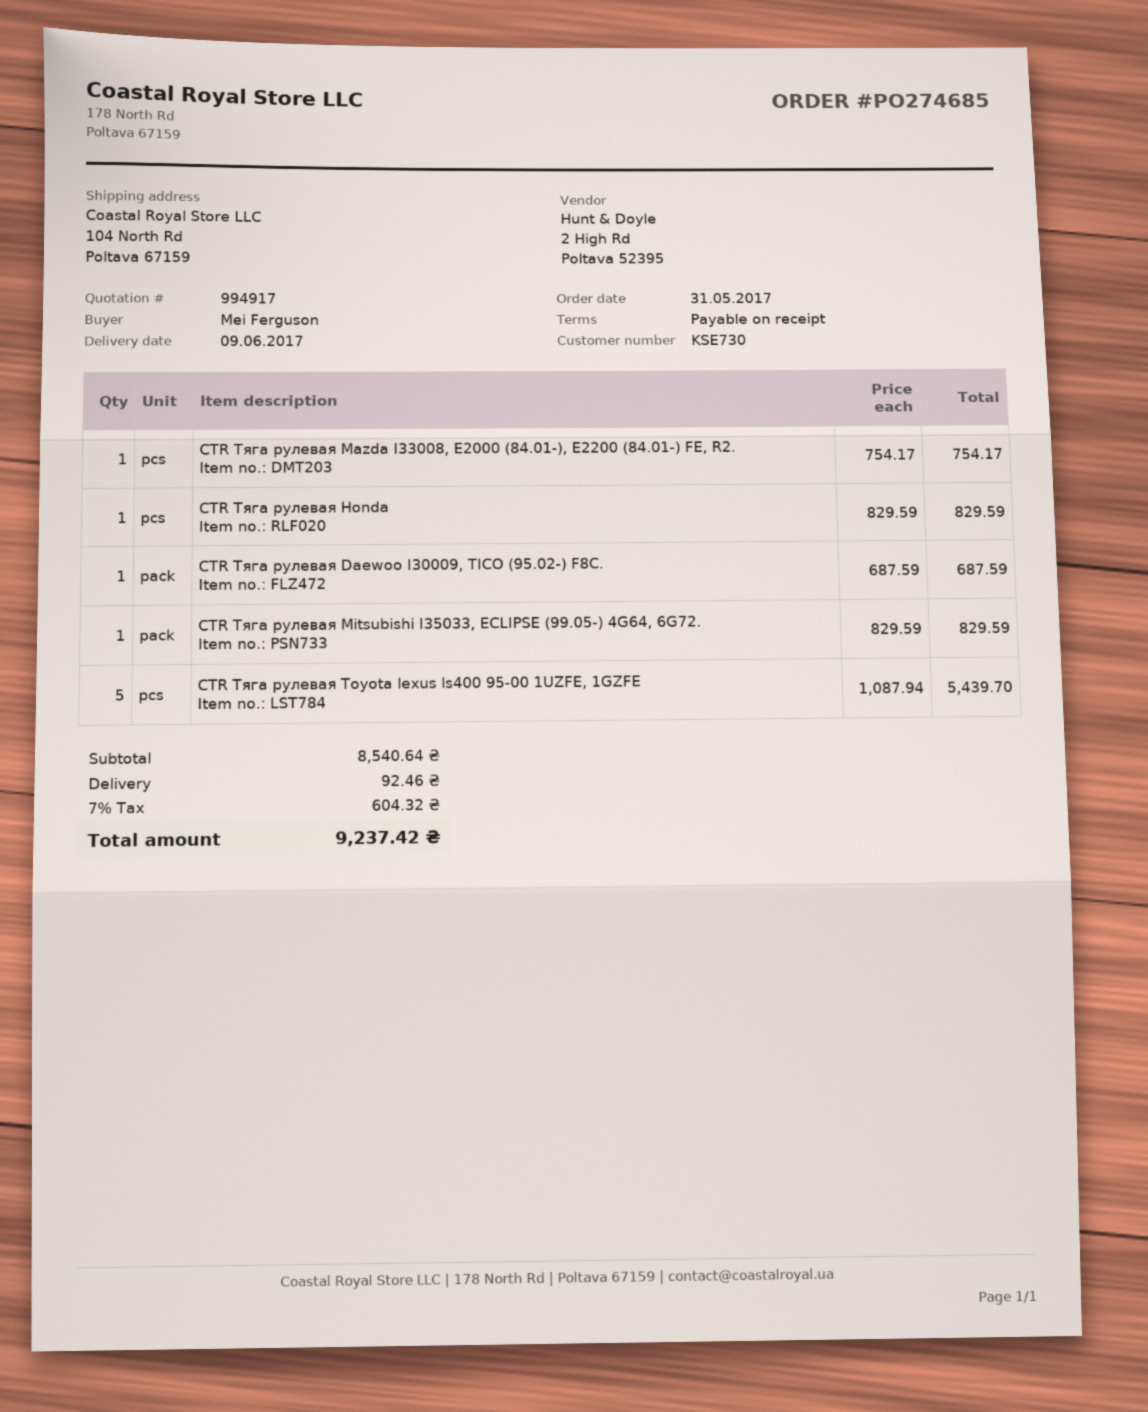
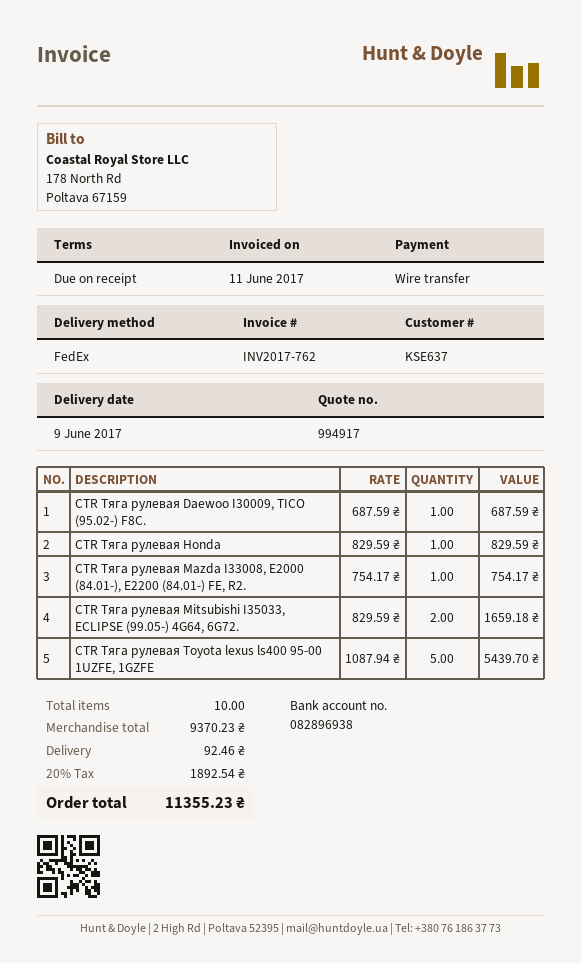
customer number: KSE730 -> KSE637
CTR Тяга рулевая Mitsubishi I35033, ECLIPSE (99.05-) 4G64, 6G72.: 1 x 829.59 = 829.59 -> 2 x 829.59 = 1659.18
subtotal: 8540.64 -> 9370.23
tax: 7% = 604.32 -> 20% = 1892.54
total: 9237.42 -> 11355.23

